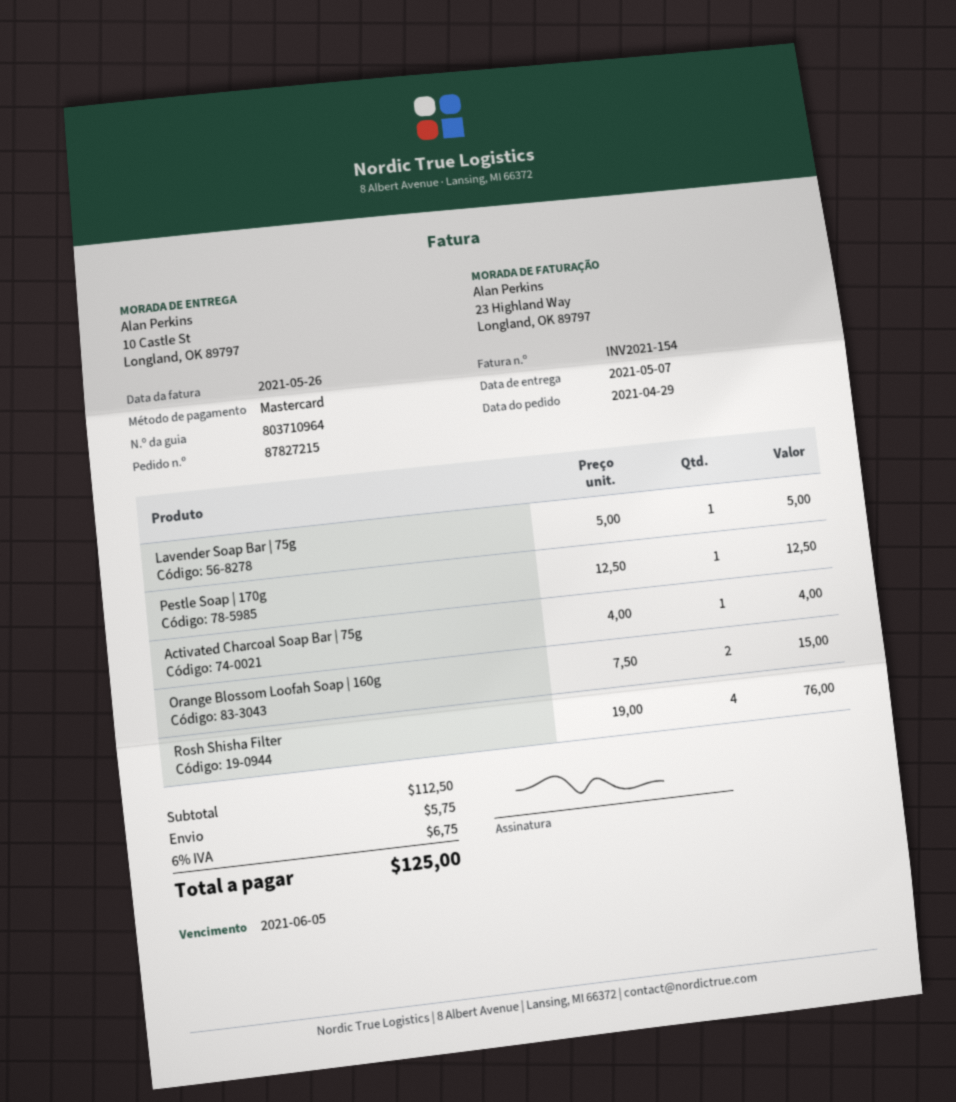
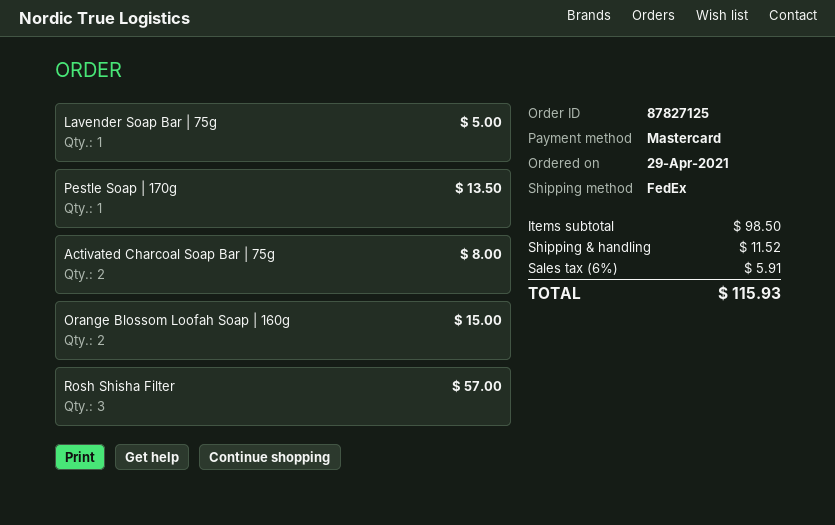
order number: 87827215 -> 87827125
Pestle Soap | 170g: 1 for 12.50 -> 1 for 13.50
Activated Charcoal Soap Bar | 75g: 1 for 4.00 -> 2 for 8.00
Rosh Shisha Filter: 4 for 76.00 -> 3 for 57.00
subtotal: 112.50 -> 98.50
shipping: 5.75 -> 11.52
tax: 6% = 6.75 -> 6% = 5.91
total: 125.00 -> 115.93

